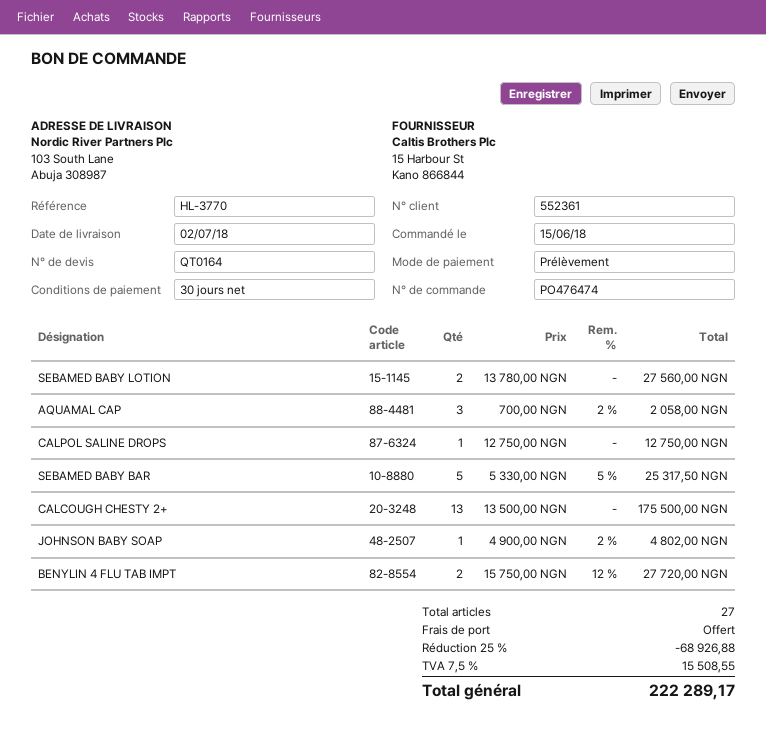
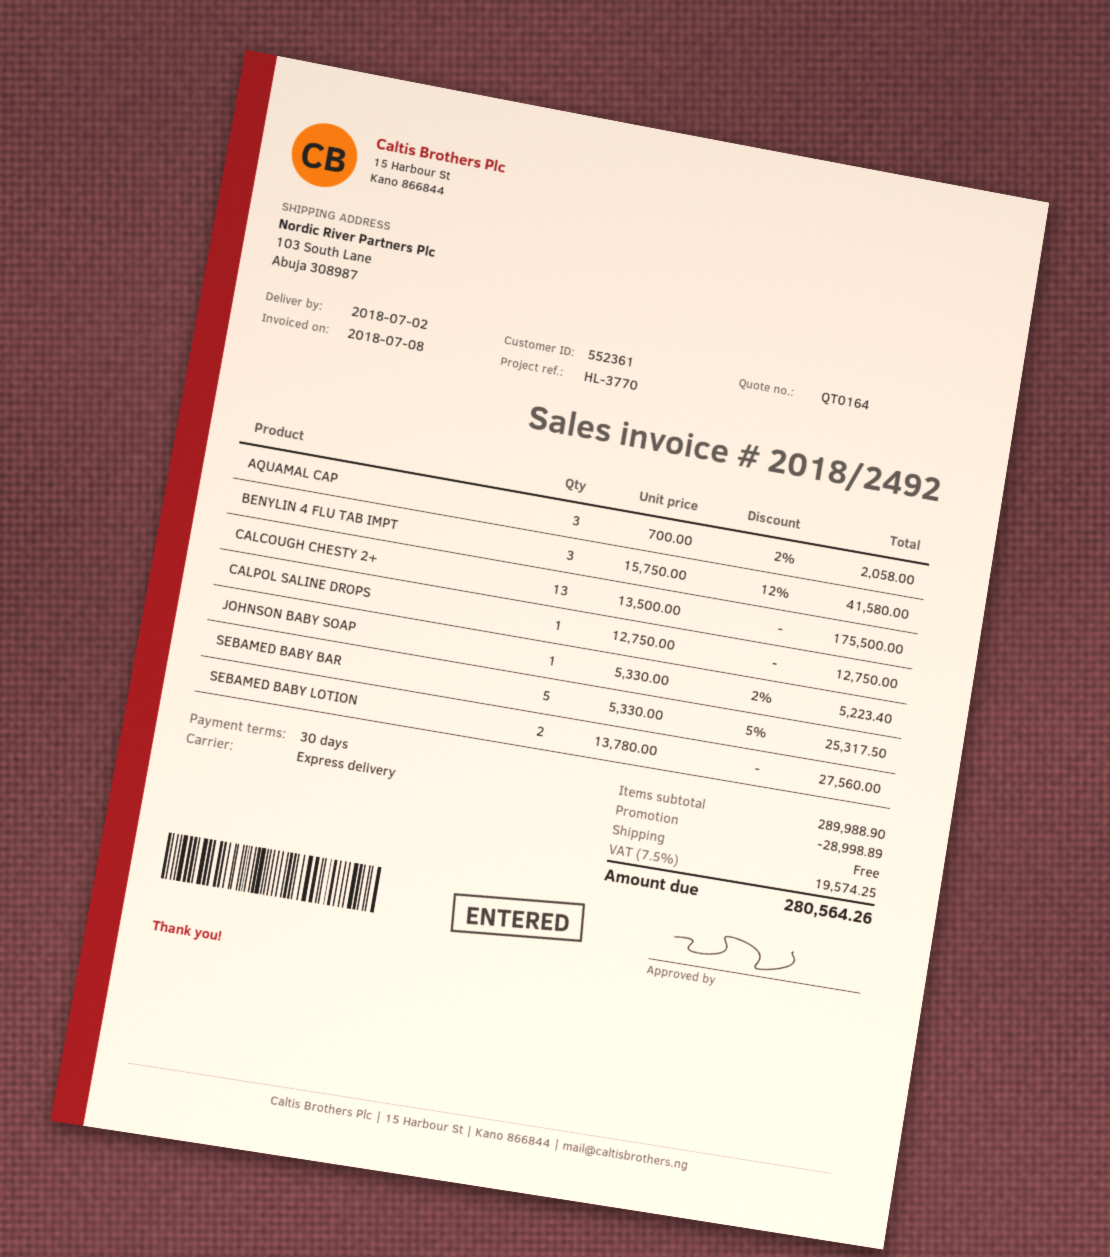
JOHNSON BABY SOAP: 1 x 4900.00 - 2% = 4802.00 -> 1 x 5330.00 - 2% = 5223.40
BENYLIN 4 FLU TAB IMPT: 2 x 15750.00 - 12% = 27720.00 -> 3 x 15750.00 - 12% = 41580.00
discount: 68926.88 -> 28998.89
tax: 7.5% = 15508.55 -> 7.5% = 19574.25
total: 222289.17 -> 280564.26

